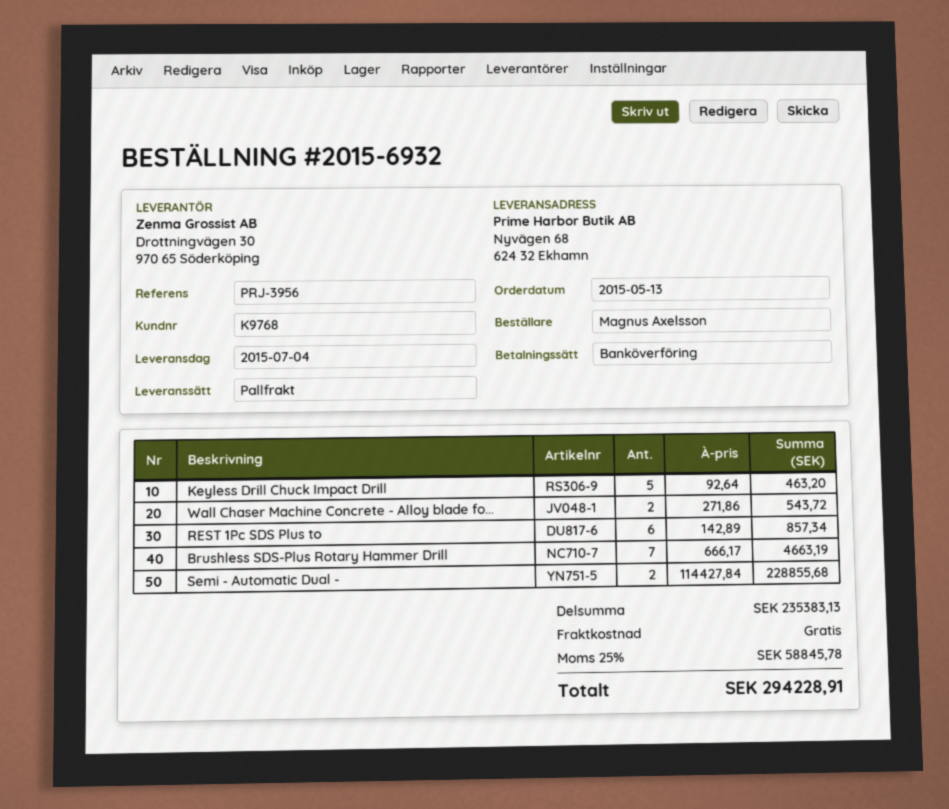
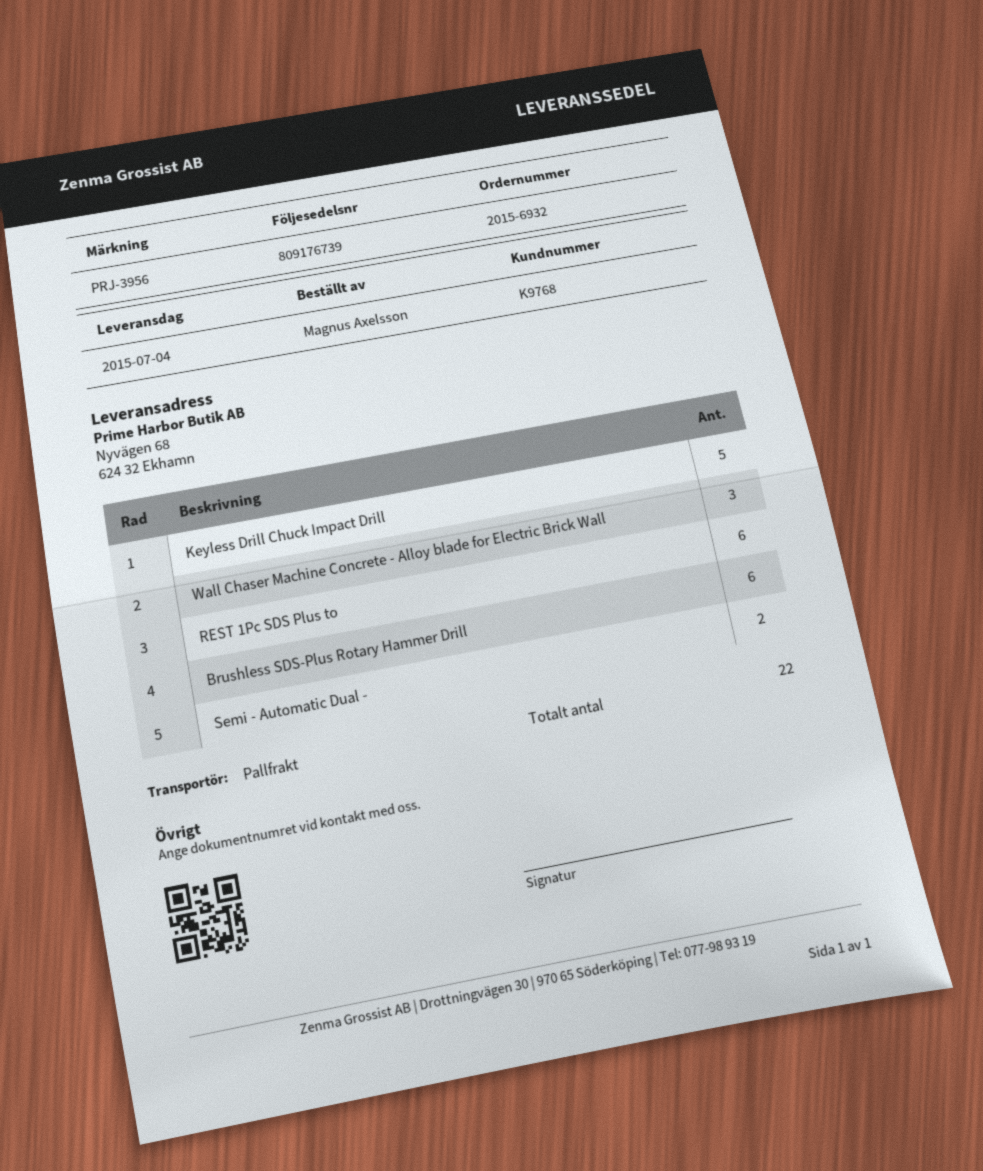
Wall Chaser Machine Concrete - Alloy blade fo...: 2 -> 3
Brushless SDS-Plus Rotary Hammer Drill: 7 -> 6

